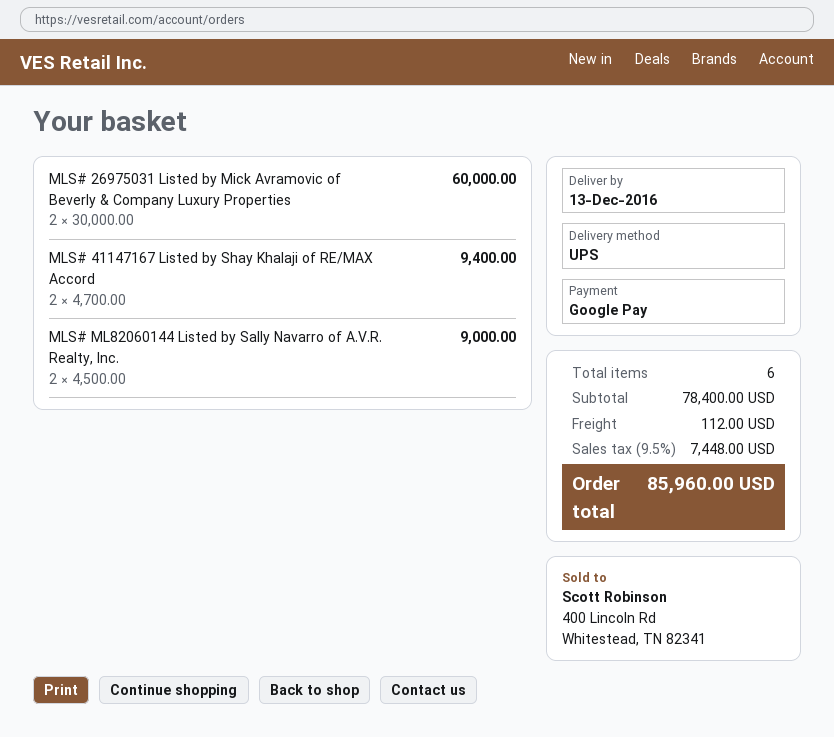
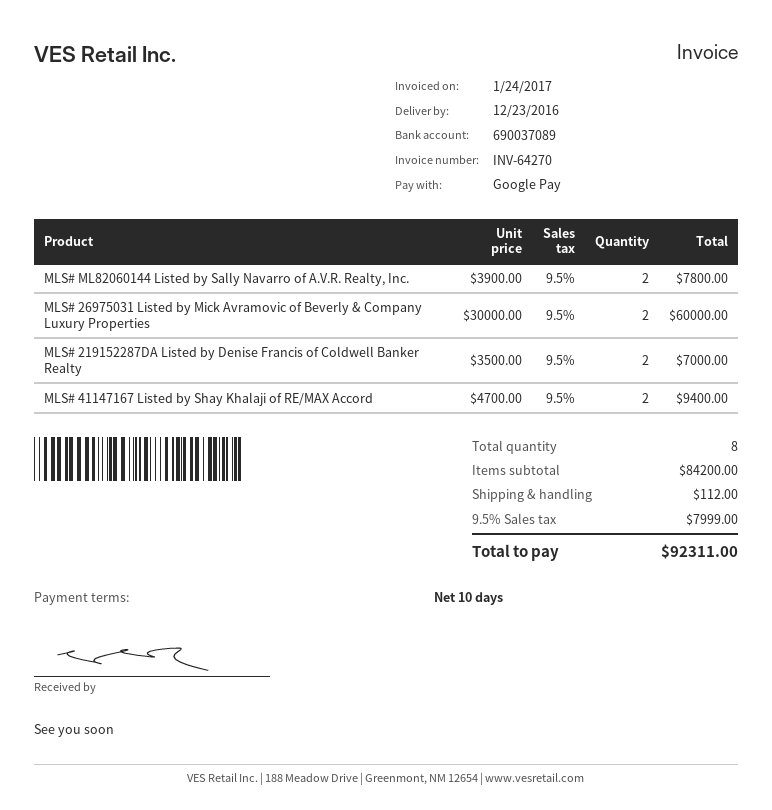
delivery date: 2016-12-13 -> 2016-12-23
MLS# ML82060144 Listed by Sally Navarro of A.V.R. Realty, Inc.: 2 x 4500.00 = 9000.00 -> 2 x 3900.00 = 7800.00
MLS# 219152287DA Listed by Denise Francis of Coldwell Banker Realty: none -> 2 x 3500.00 = 7000.00
total quantity: 6 -> 8
subtotal: 78400.00 -> 84200.00
tax: 9.5% = 7448.00 -> 9.5% = 7999.00
total: 85960.00 -> 92311.00

